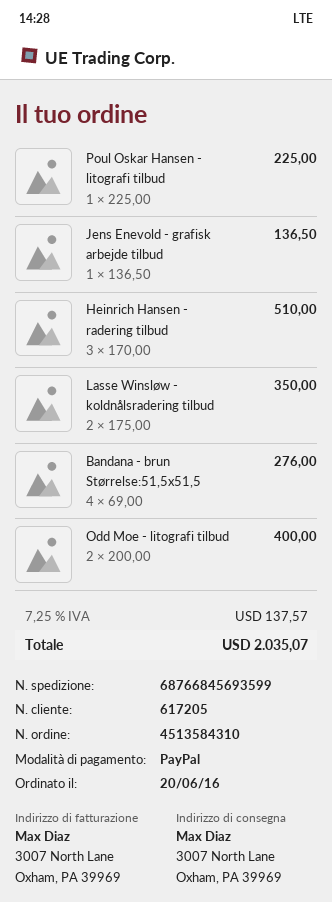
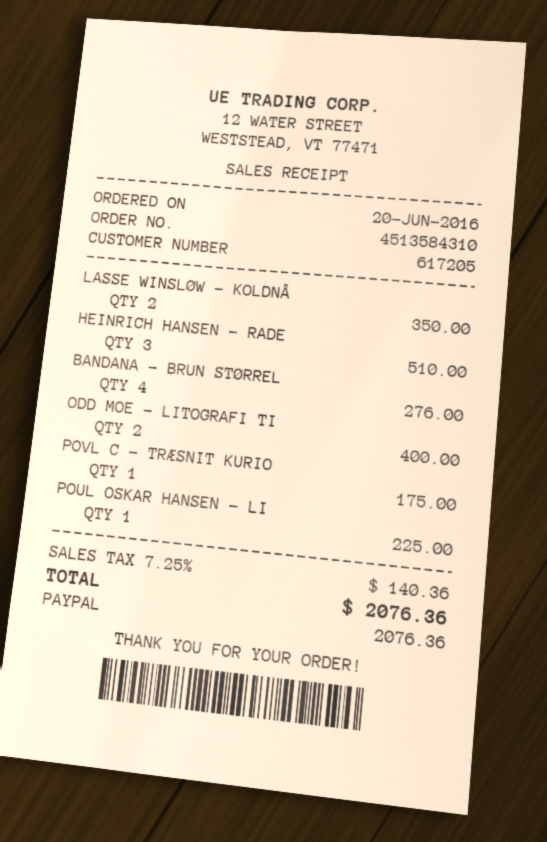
Jens Enevold - grafisk arbejde tilbud: 1 for 136.50 -> none
POVL C - TRÆSNIT KURIO: none -> 1 for 175.00
tax: 7.25% = 137.57 -> 7.25% = 140.36
total: 2035.07 -> 2076.36

